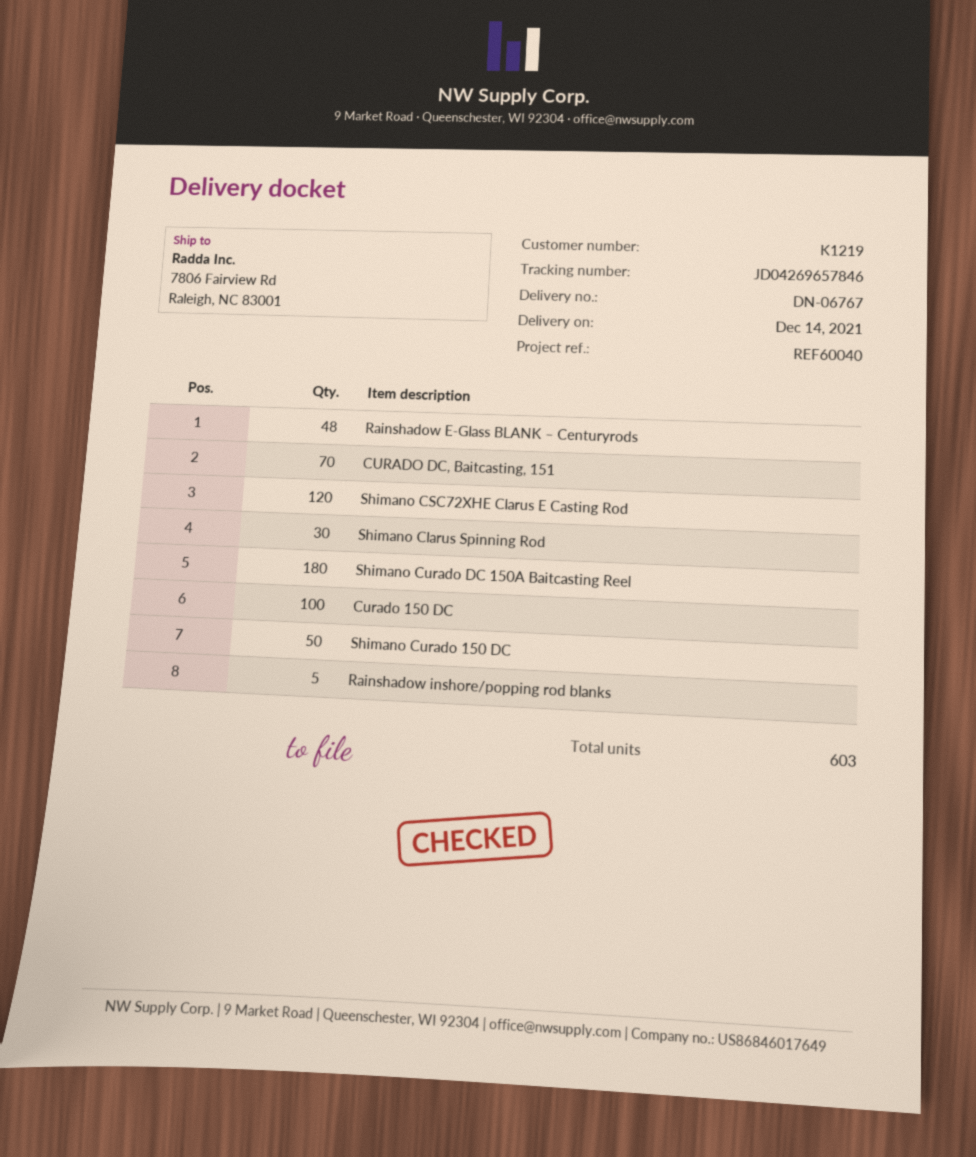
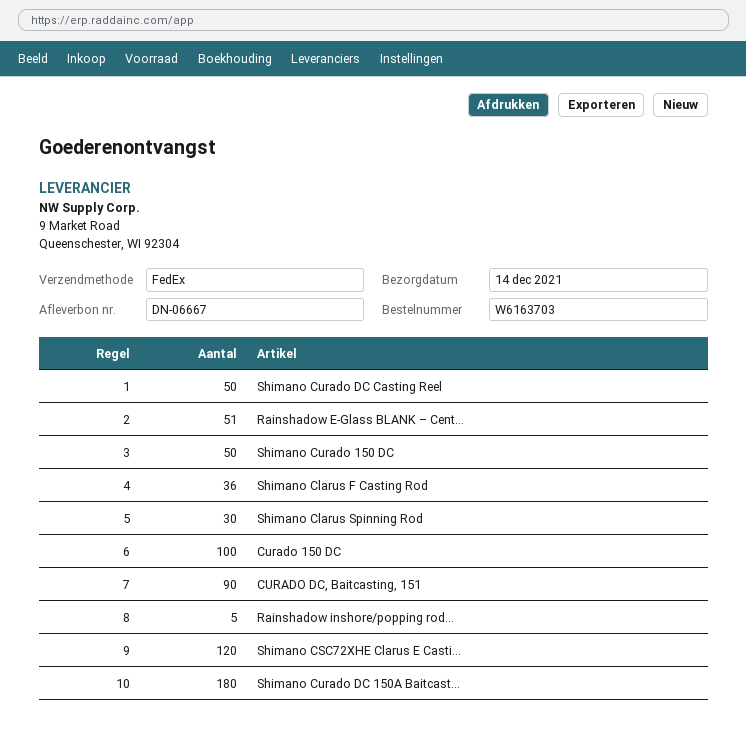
delivery note number: DN-06767 -> DN-06667
Rainshadow E-Glass BLANK – Centuryrods: 48 -> 51
CURADO DC, Baitcasting, 151: 70 -> 90
Shimano Curado DC Casting Reel: none -> 50
Shimano Clarus F Casting Rod: none -> 36

